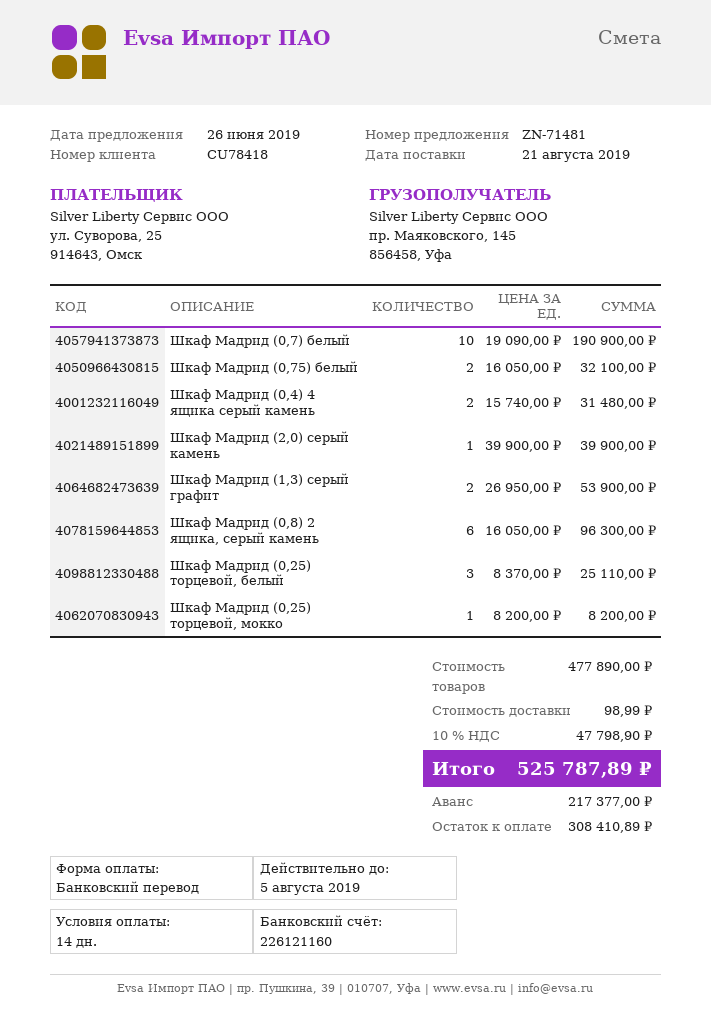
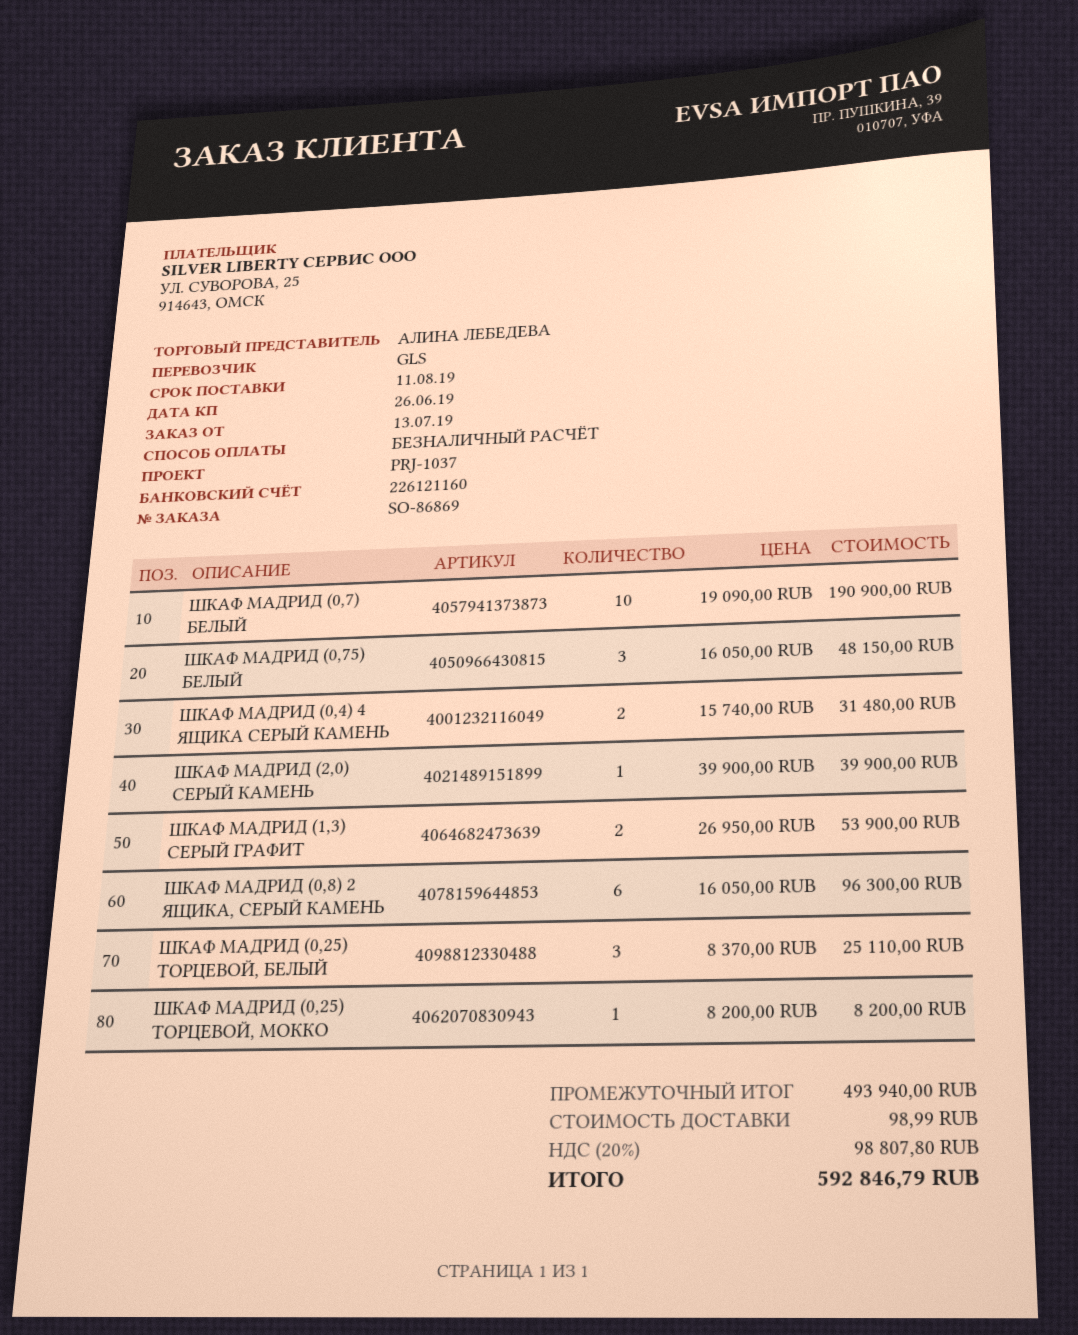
delivery date: 2019-08-21 -> 2019-08-11
Шкаф Мадрид (0,75) белый: 2 x 16050.00 = 32100.00 -> 3 x 16050.00 = 48150.00
subtotal: 477890.00 -> 493940.00
tax: 10% = 47798.90 -> 20% = 98807.80
total: 525787.89 -> 592846.79

